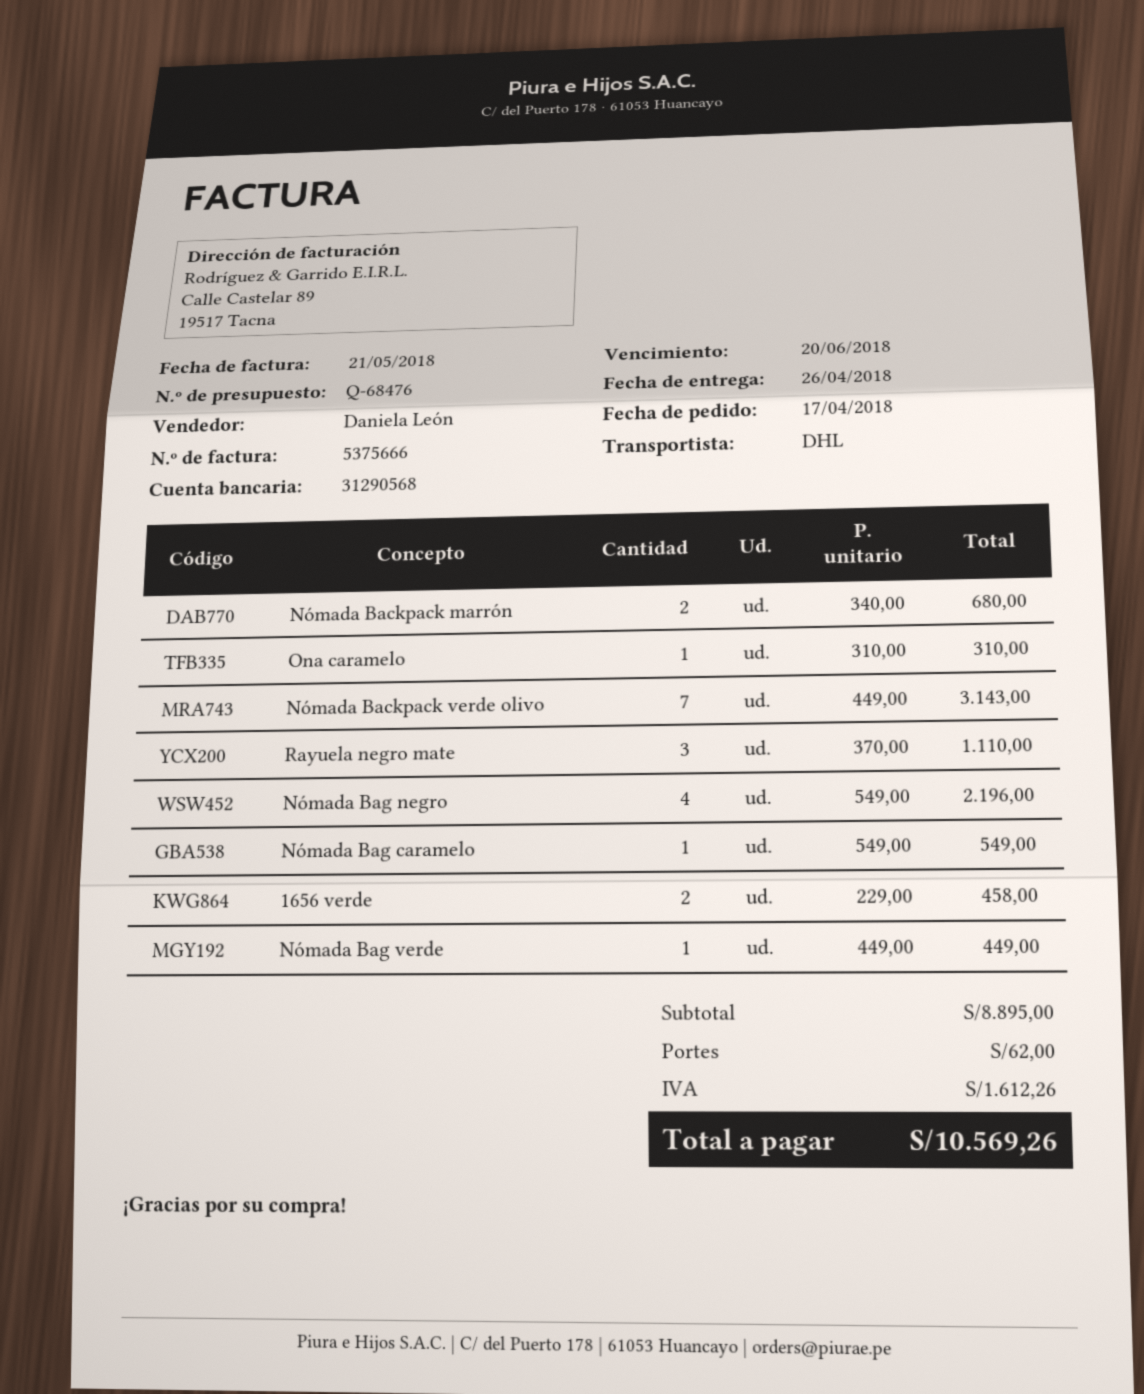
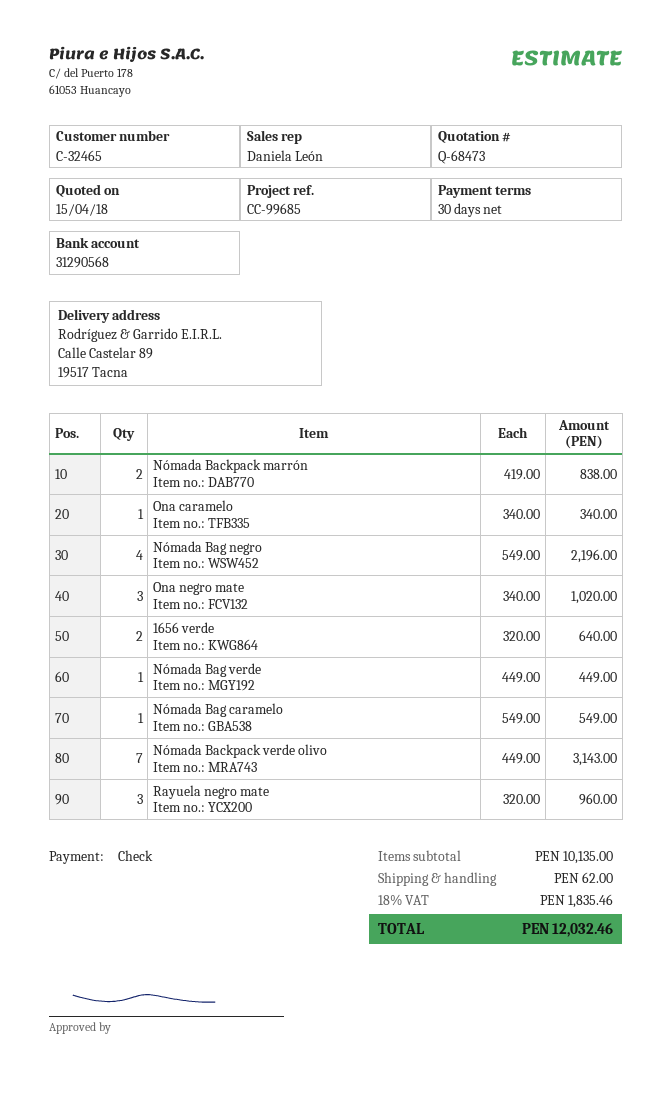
quote number: Q-68476 -> Q-68473
Nómada Backpack marrón: 2 x 340.00 = 680.00 -> 2 x 419.00 = 838.00
Ona caramelo: 1 x 310.00 = 310.00 -> 1 x 340.00 = 340.00
Rayuela negro mate: 3 x 370.00 = 1110.00 -> 3 x 320.00 = 960.00
1656 verde: 2 x 229.00 = 458.00 -> 2 x 320.00 = 640.00
Ona negro mate: none -> 3 x 340.00 = 1020.00
subtotal: 8895.00 -> 10135.00
tax: 1612.26 -> 1835.46
total: 10569.26 -> 12032.46

